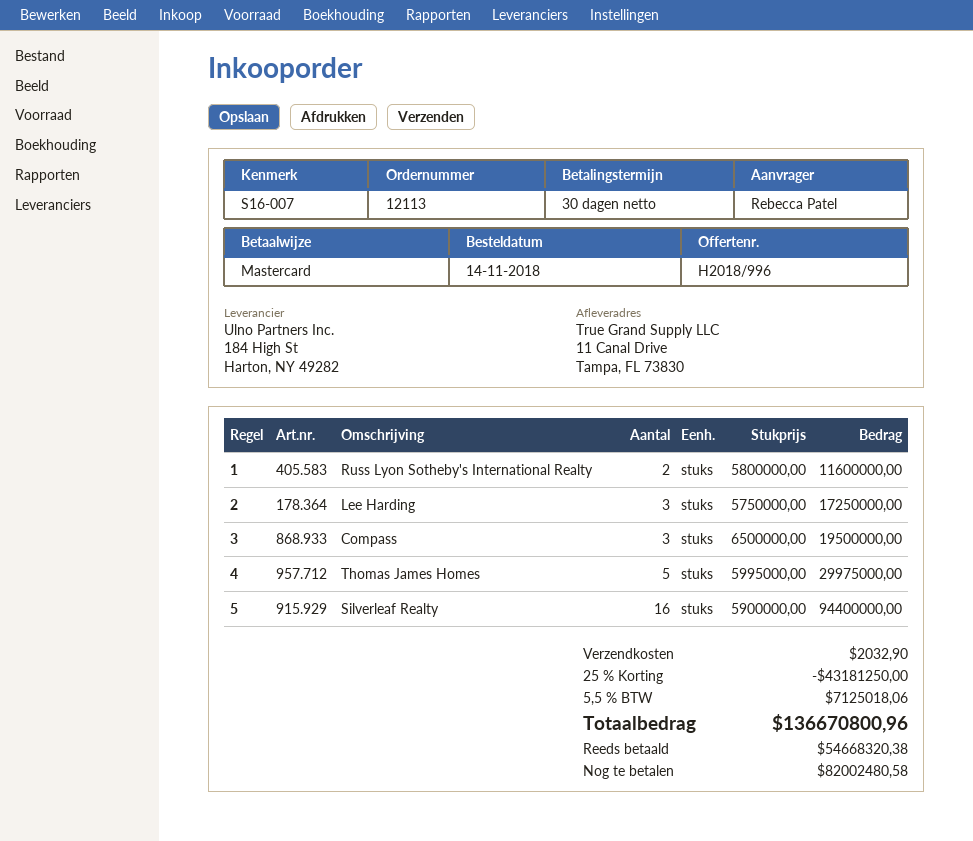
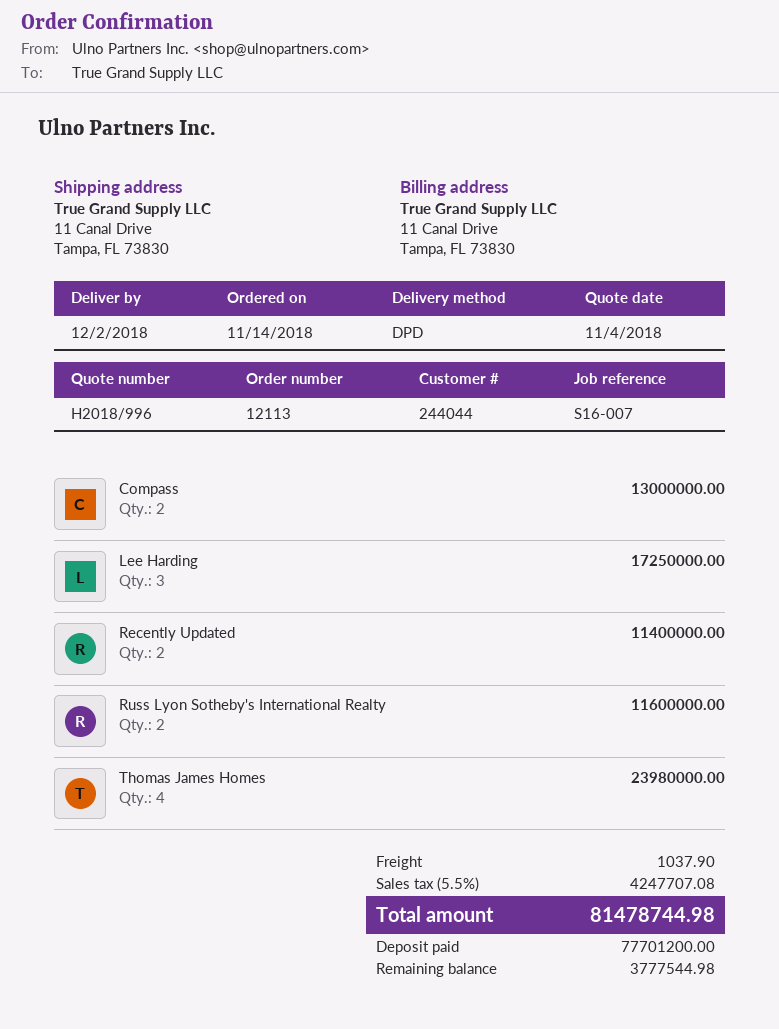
Compass: 3 for 19500000.00 -> 2 for 13000000.00
Thomas James Homes: 5 for 29975000.00 -> 4 for 23980000.00
Silverleaf Realty: 16 for 94400000.00 -> none
Recently Updated: none -> 2 for 11400000.00
discount: 25% = 43181250.00 -> none
shipping: 2032.90 -> 1037.90
tax: 5.5% = 7125018.06 -> 5.5% = 4247707.08
total: 136670800.96 -> 81478744.98
deposit: 54668320.38 -> 77701200.00
balance: 82002480.58 -> 3777544.98

